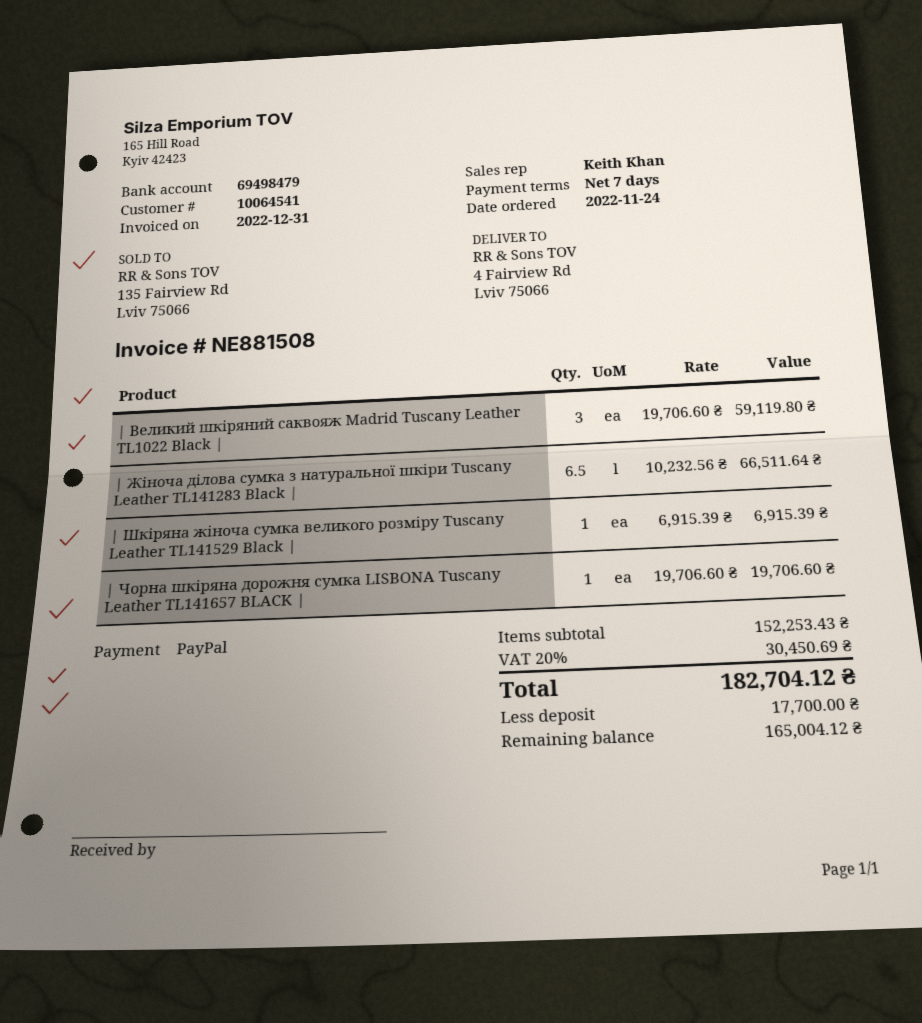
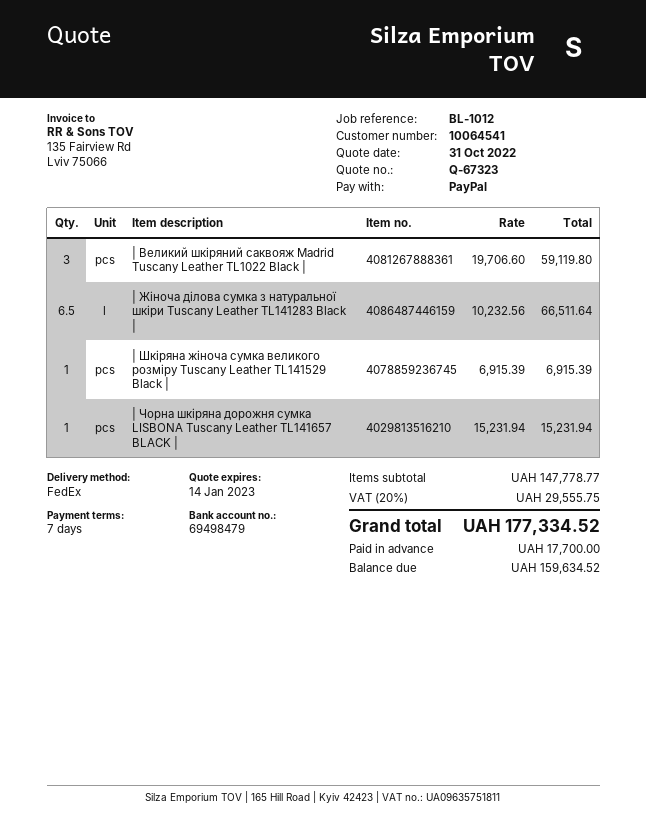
| Чорна шкіряна дорожня сумка LISBONA Tuscany Leather TL141657 BLACK |: 1 x 19706.60 = 19706.60 -> 1 x 15231.94 = 15231.94
subtotal: 152253.43 -> 147778.77
tax: 20% = 30450.69 -> 20% = 29555.75
total: 182704.12 -> 177334.52
balance: 165004.12 -> 159634.52

